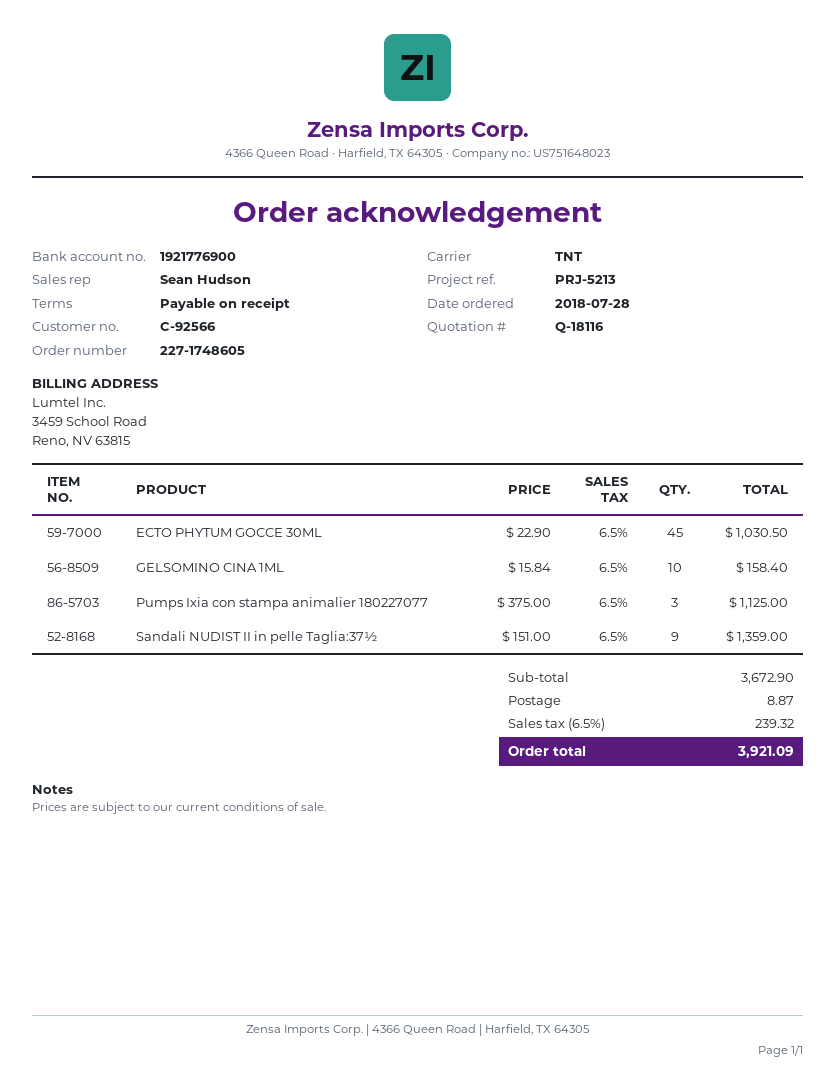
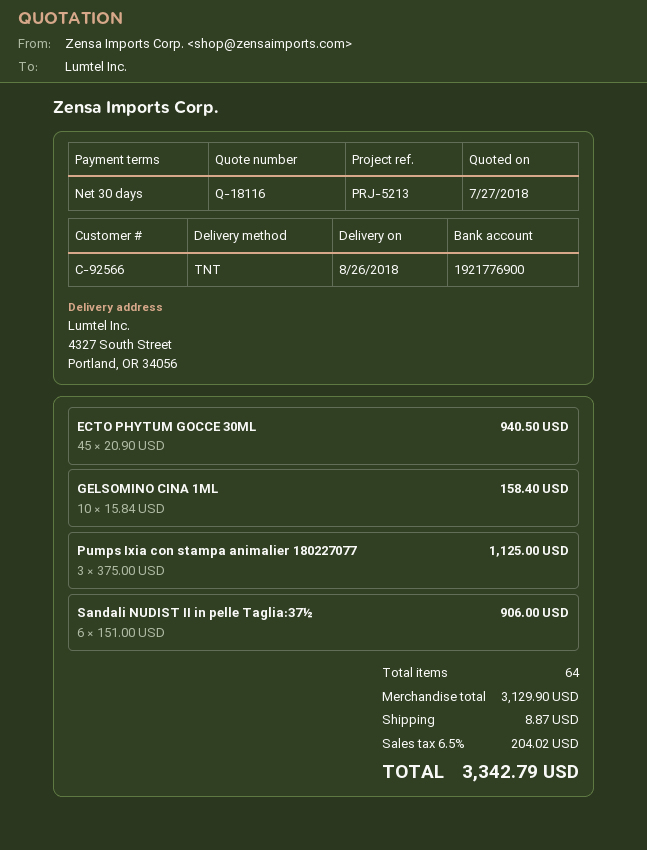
payment terms: on receipt -> 30 days
ECTO PHYTUM GOCCE 30ML: 45 x 22.90 = 1030.50 -> 45 x 20.90 = 940.50
Sandali NUDIST II in pelle Taglia:37½: 9 x 151.00 = 1359.00 -> 6 x 151.00 = 906.00
subtotal: 3672.90 -> 3129.90
tax: 6.5% = 239.32 -> 6.5% = 204.02
total: 3921.09 -> 3342.79

